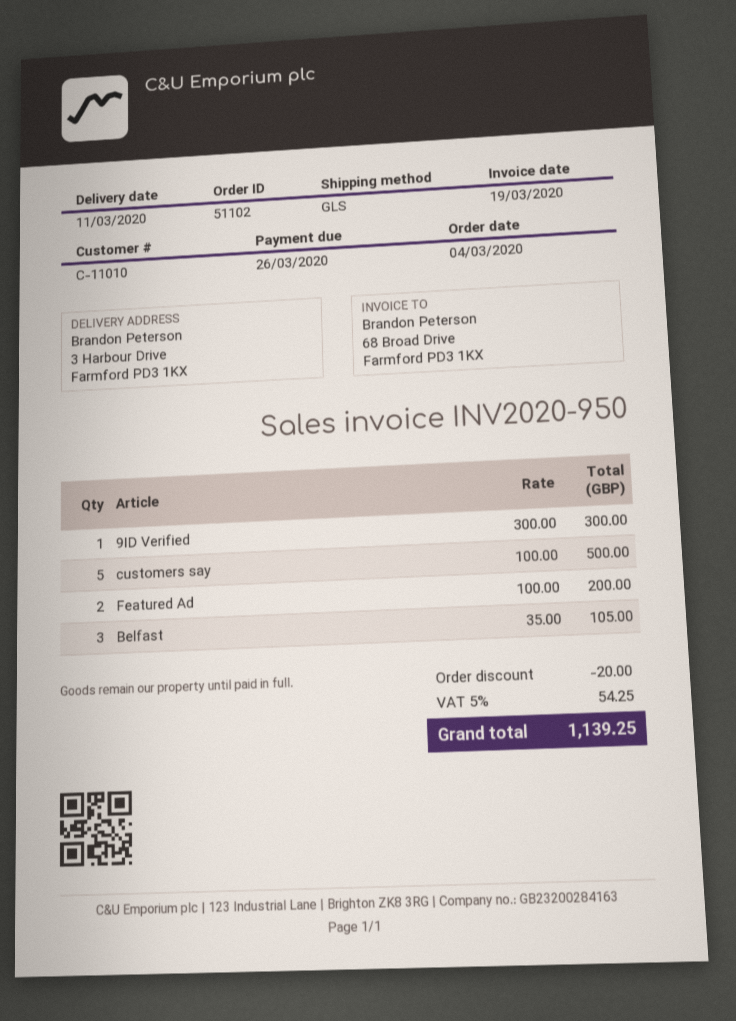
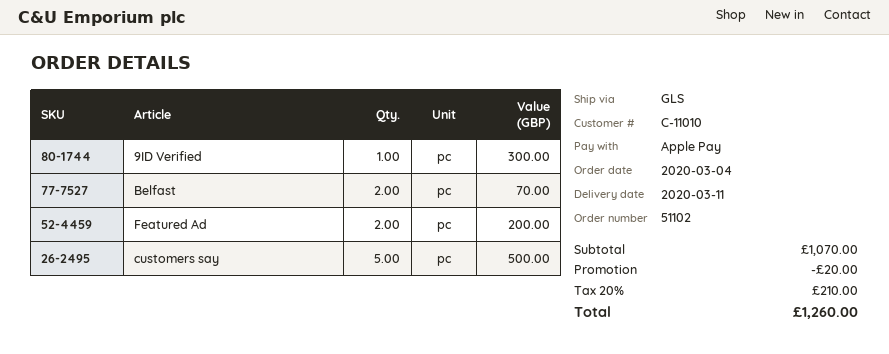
Belfast: 3 for 105.00 -> 2 for 70.00
tax: 5% = 54.25 -> 20% = 210.00
total: 1139.25 -> 1260.00

